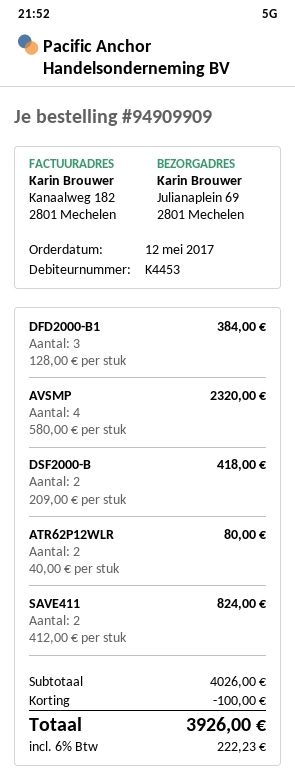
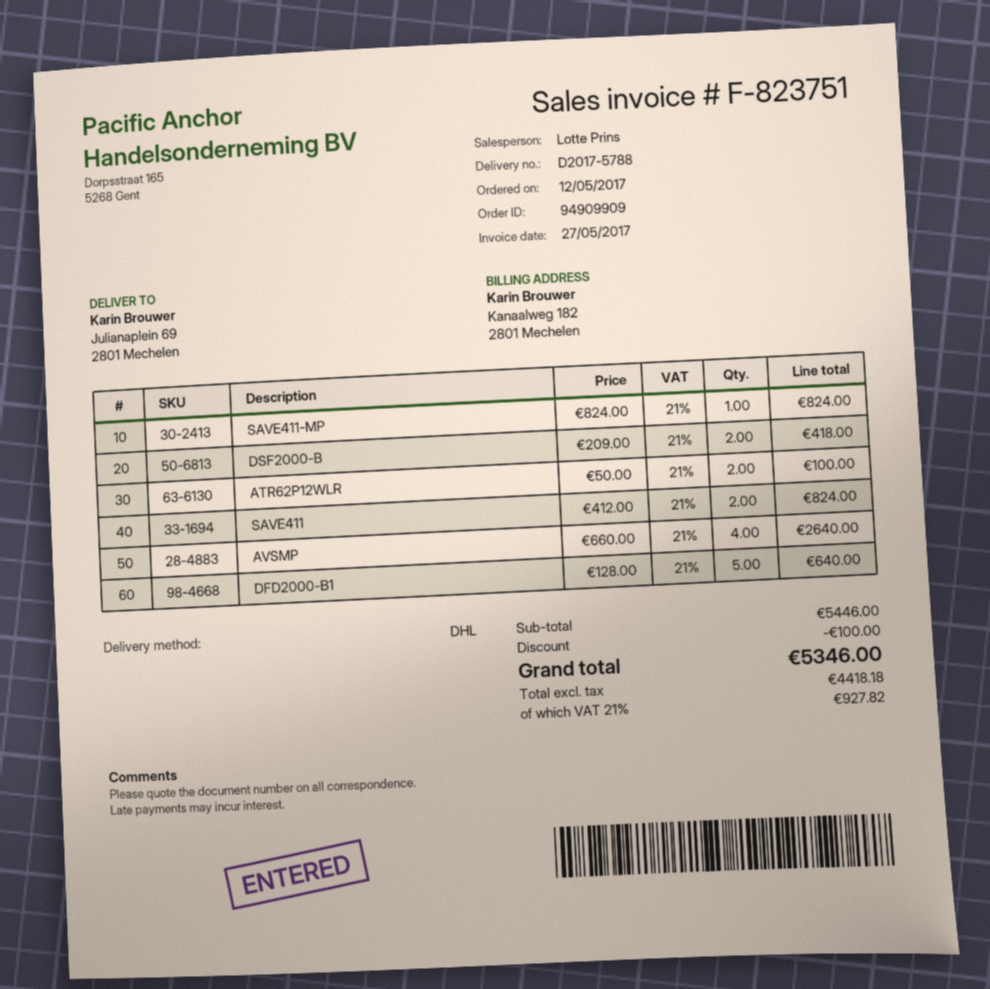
DFD2000-B1: 3 x 128.00 = 384.00 -> 5 x 128.00 = 640.00
AVSMP: 4 x 580.00 = 2320.00 -> 4 x 660.00 = 2640.00
ATR62P12WLR: 2 x 40.00 = 80.00 -> 2 x 50.00 = 100.00
SAVE411-MP: none -> 1 x 824.00 = 824.00
subtotal: 4026.00 -> 5446.00
tax: 6% = 222.23 -> 21% = 927.82
total: 3926.00 -> 5346.00

